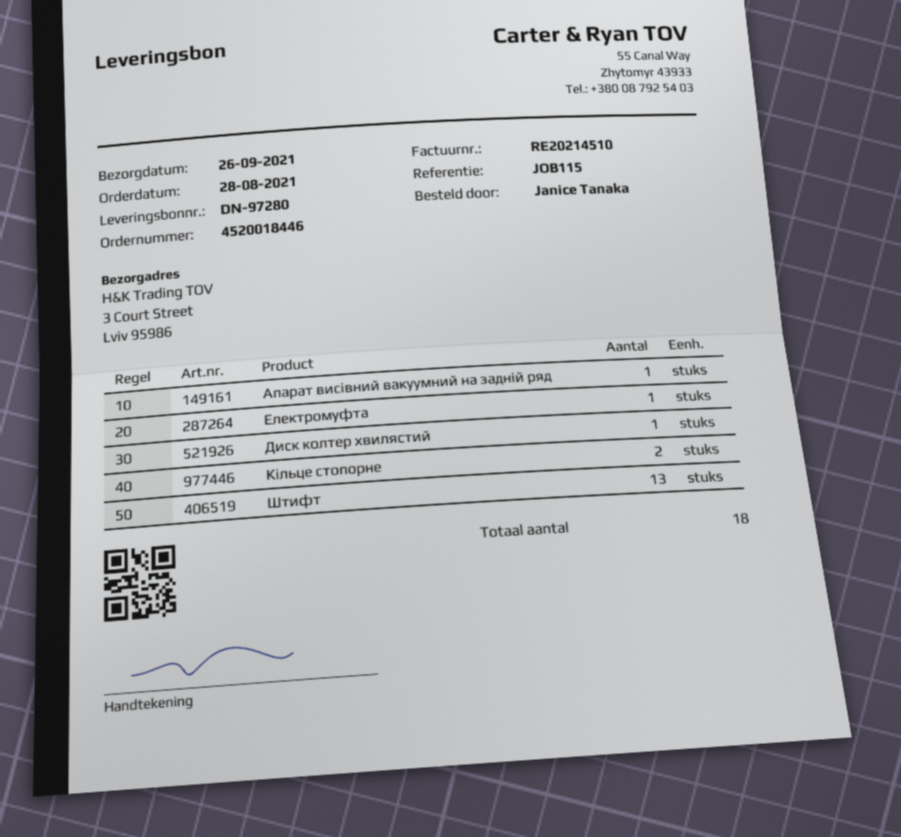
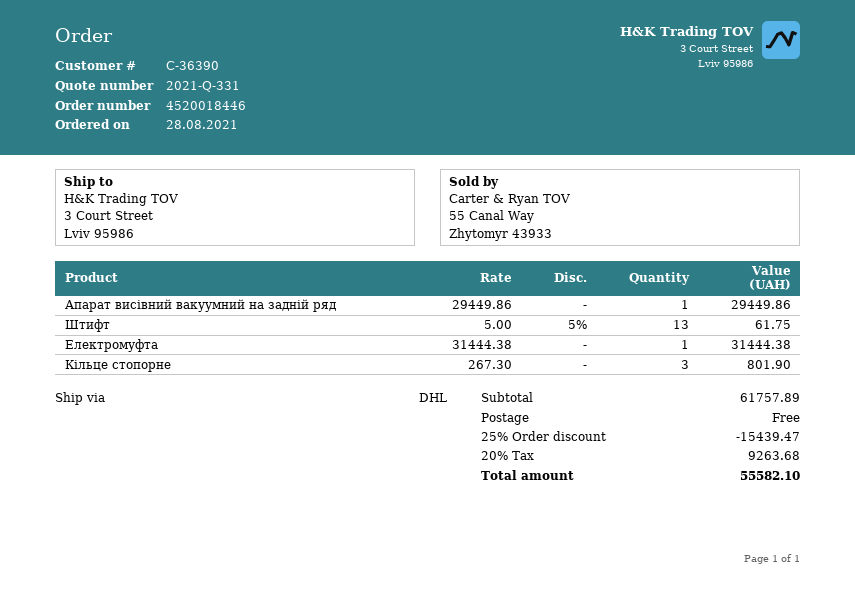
Диск колтер хвилястий: 1 -> none
Кільце стопорне: 2 -> 3

